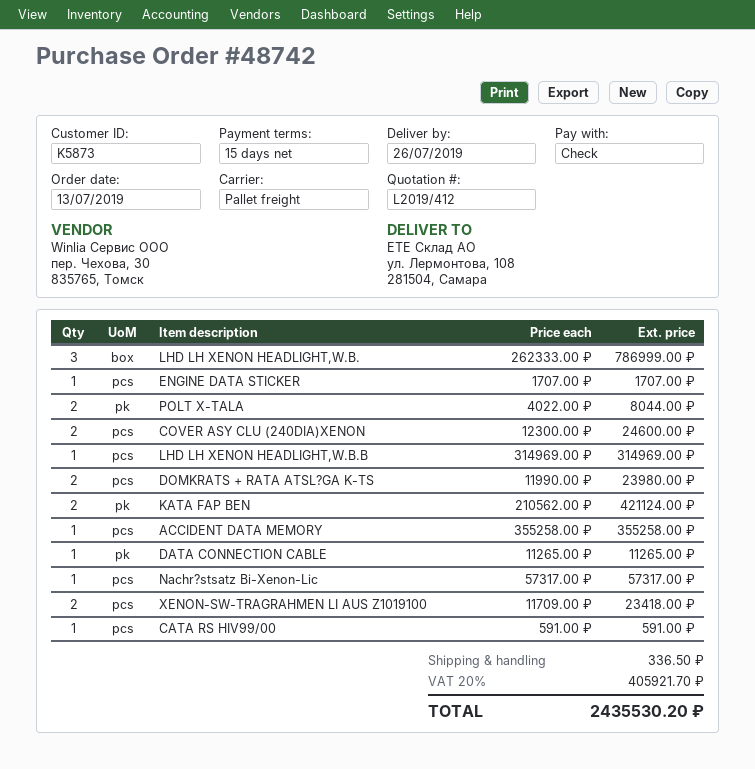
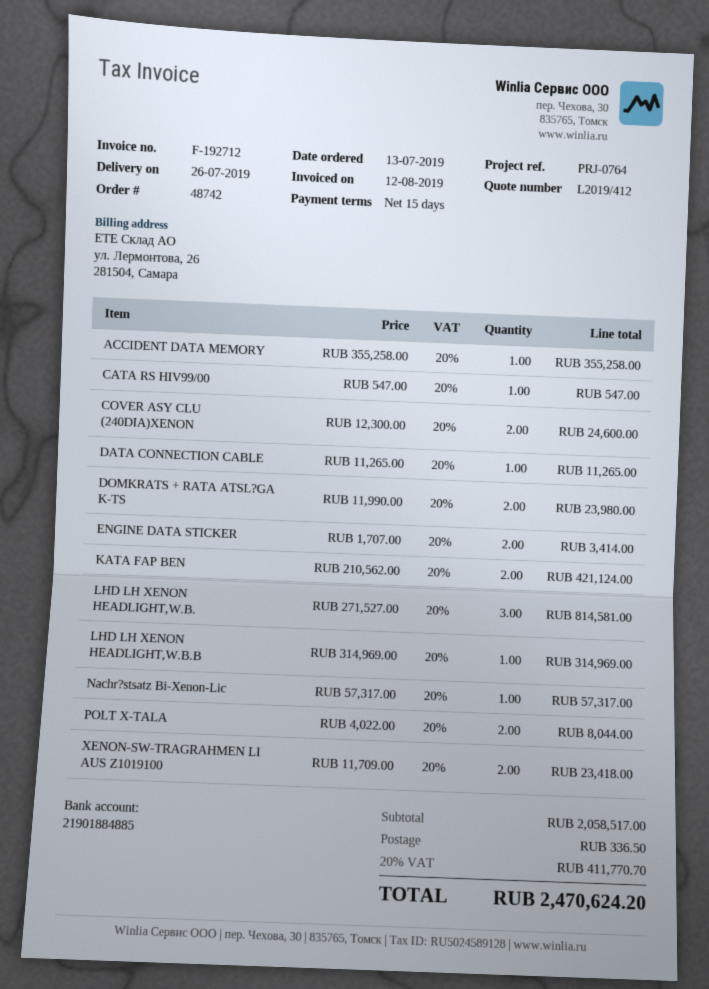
LHD LH XENON HEADLIGHT,W.B.: 3 x 262333.00 = 786999.00 -> 3 x 271527.00 = 814581.00
ENGINE DATA STICKER: 1 x 1707.00 = 1707.00 -> 2 x 1707.00 = 3414.00
CATA RS HIV99/00: 1 x 591.00 = 591.00 -> 1 x 547.00 = 547.00
tax: 20% = 405921.70 -> 20% = 411770.70
total: 2435530.20 -> 2470624.20

